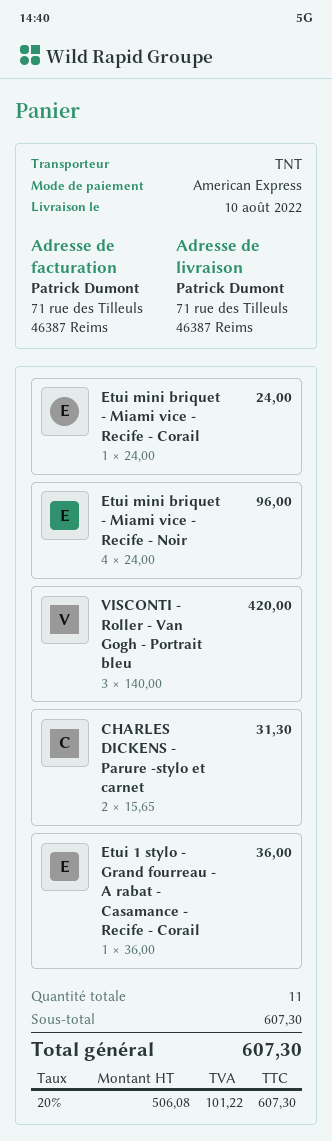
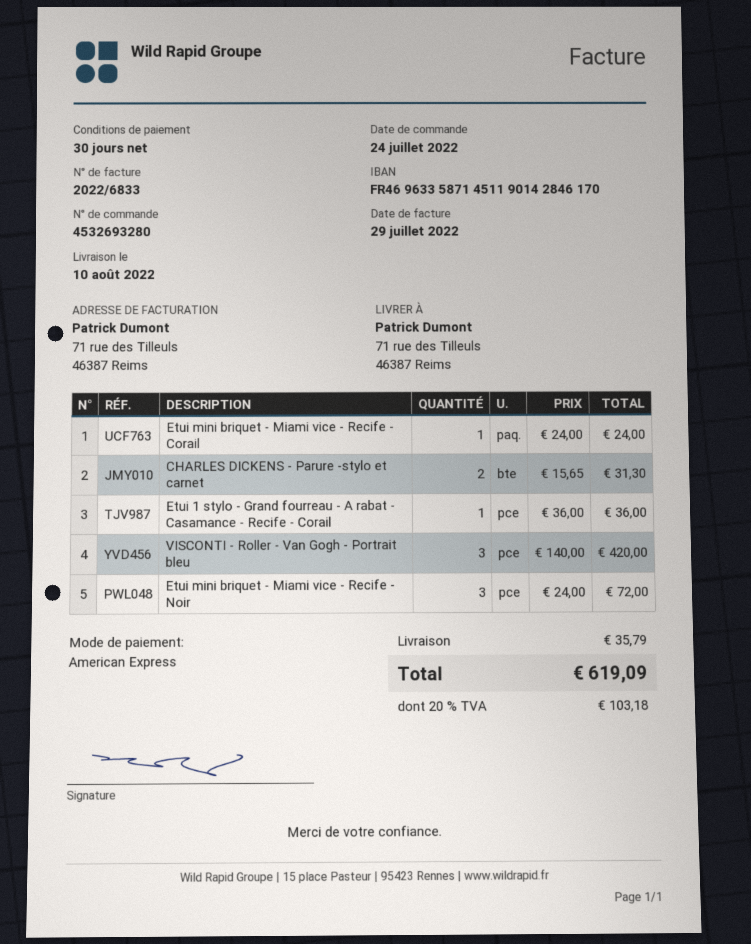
Etui mini briquet - Miami vice - Recife - Noir: 4 x 24.00 = 96.00 -> 3 x 24.00 = 72.00
shipping: none -> 35.79
tax: 20% = 101.22 -> 20% = 103.18
total: 607.30 -> 619.09

